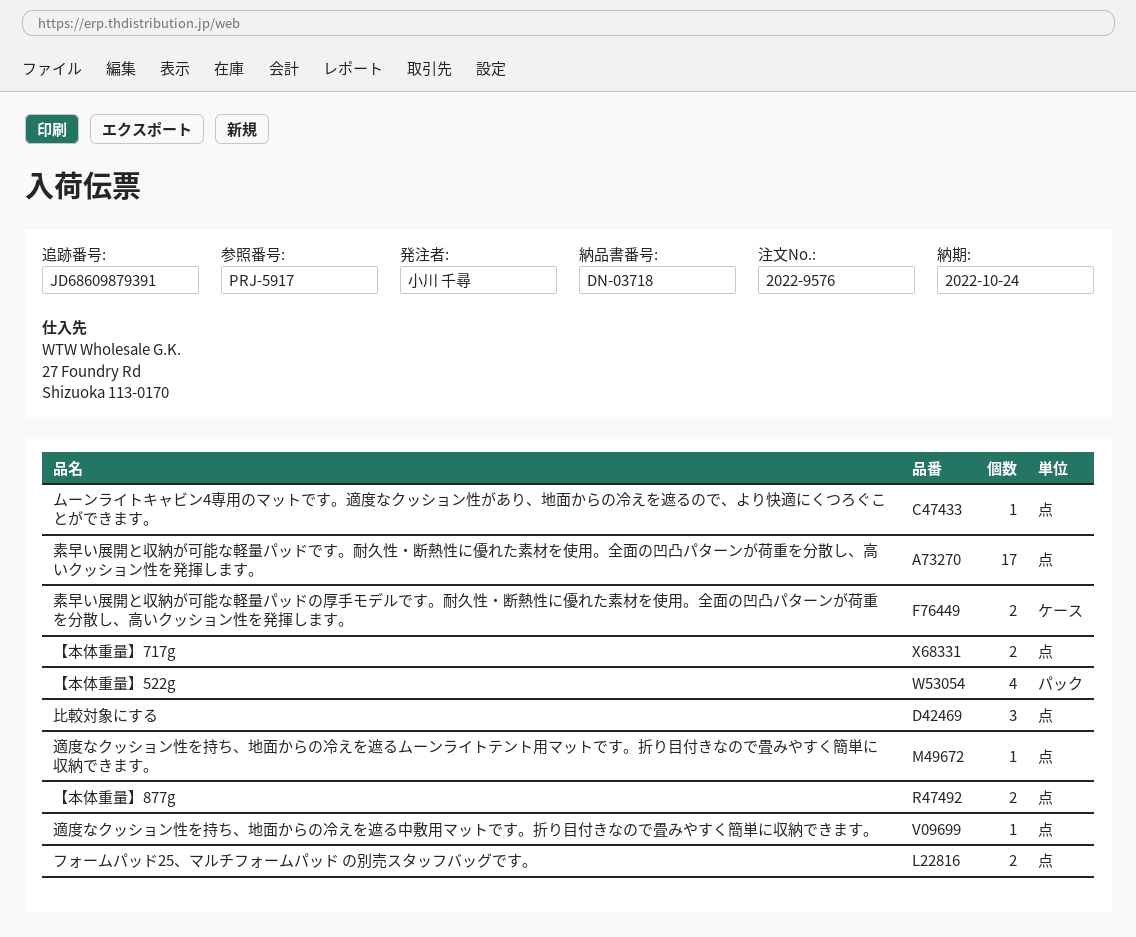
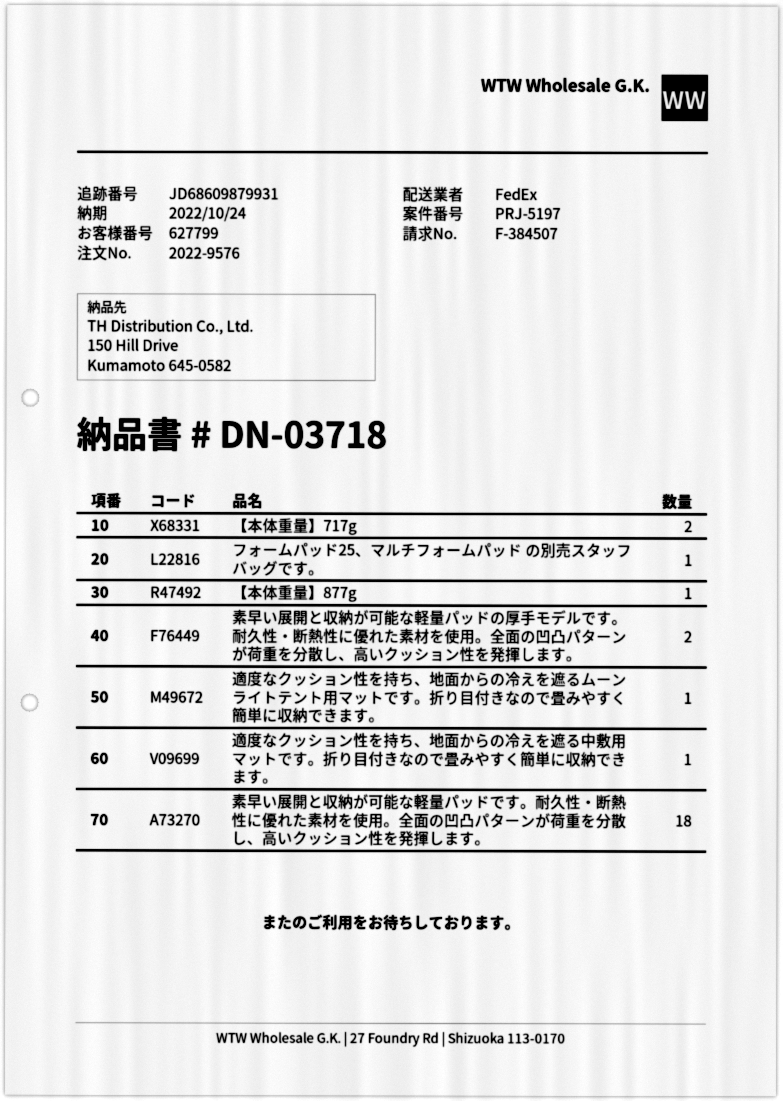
reference: PRJ-5917 -> PRJ-5197
tracking number: JD68609879391 -> JD68609879931
ムーンライトキャビン4専用のマットです。適度なクッション性があり、地面からの冷えを遮るので、より快適にくつろぐことができます。: 1 -> none
素早い展開と収納が可能な軽量パッドです。耐久性・断熱性に優れた素材を使用。全面の凹凸パターンが荷重を分散し、高いクッション性を発揮します。: 17 -> 18
【本体重量】522g: 4 -> none
比較対象にする: 3 -> none
【本体重量】877g: 2 -> 1
フォームパッド25、マルチフォームパッド の別売スタッフバッグです。: 2 -> 1

